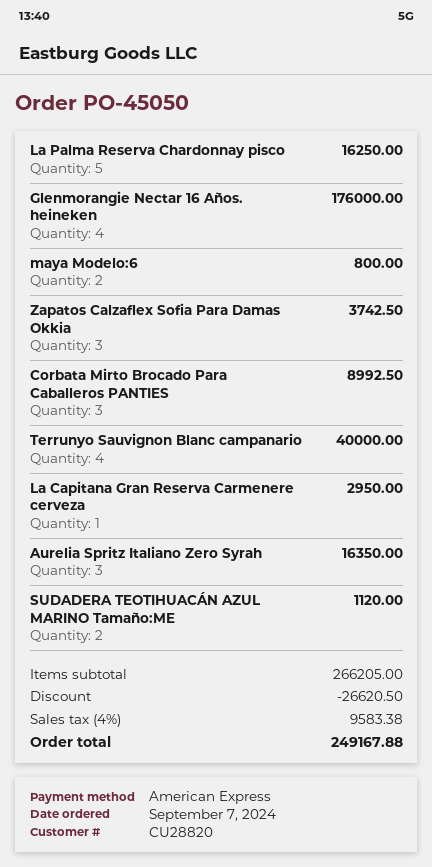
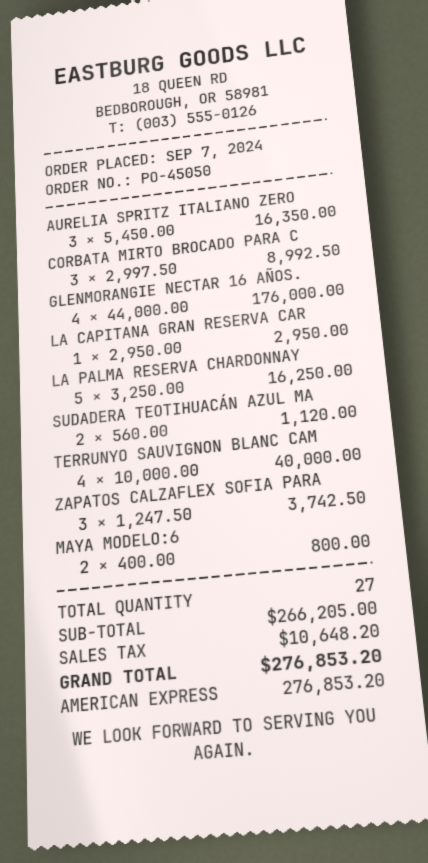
discount: 26620.50 -> none
tax: 9583.38 -> 10648.20
total: 249167.88 -> 276853.20

